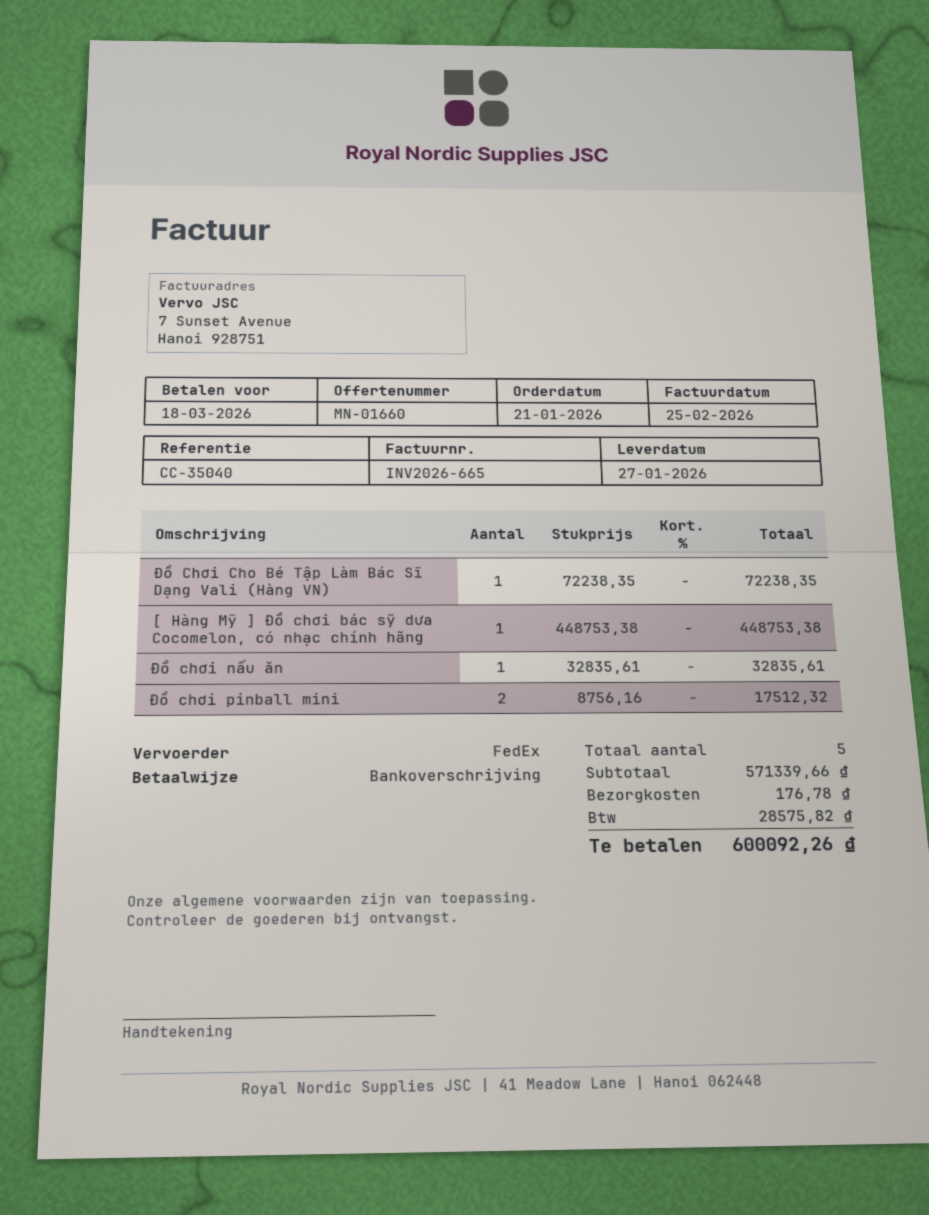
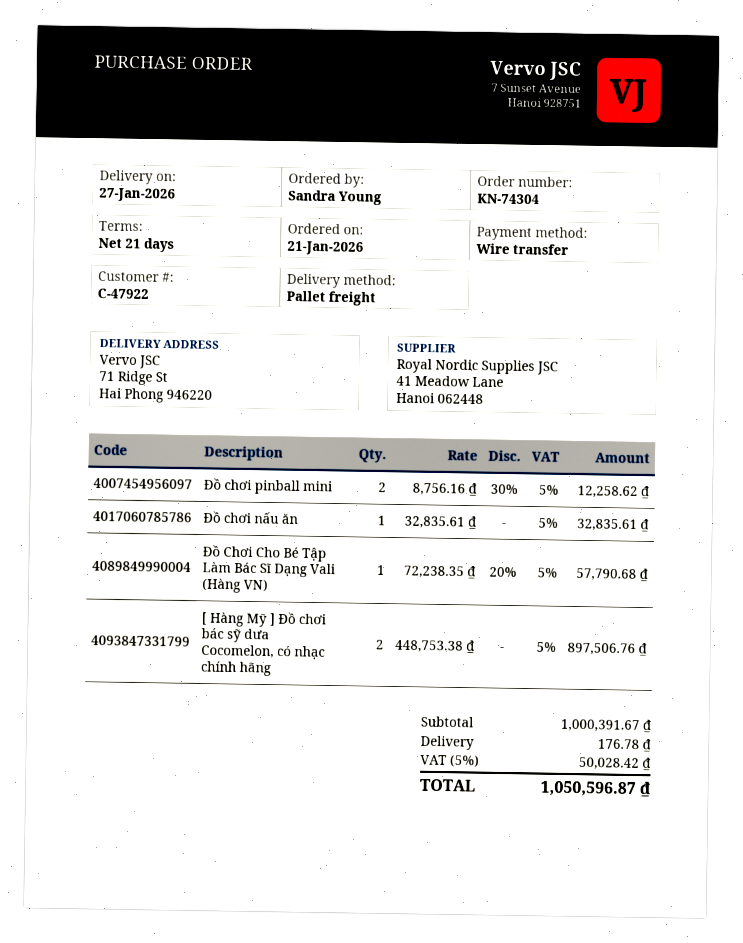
shipping method: FedEx -> pallet freight
Đồ Chơi Cho Bé Tập Làm Bác Sĩ Dạng Vali (Hàng VN): 1 x 72238.35 = 72238.35 -> 1 x 72238.35 - 20% = 57790.68
[ Hàng Mỹ ] Đồ chơi bác sỹ dưa Cocomelon, có nhạc chính hãng: 1 x 448753.38 = 448753.38 -> 2 x 448753.38 = 897506.76
Đồ chơi pinball mini: 2 x 8756.16 = 17512.32 -> 2 x 8756.16 - 30% = 12258.62
subtotal: 571339.66 -> 1000391.67
tax: 28575.82 -> 50028.42
total: 600092.26 -> 1050596.87

